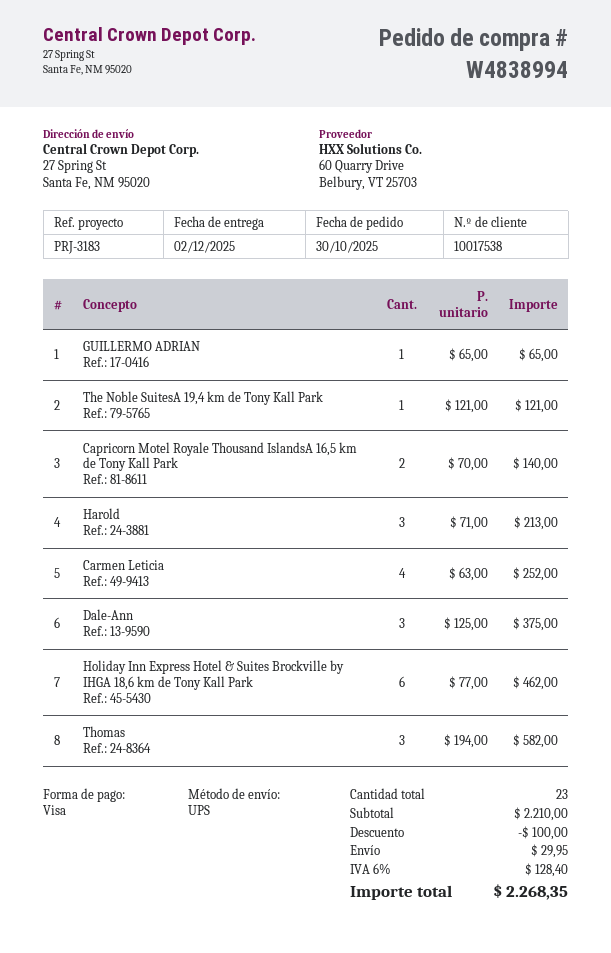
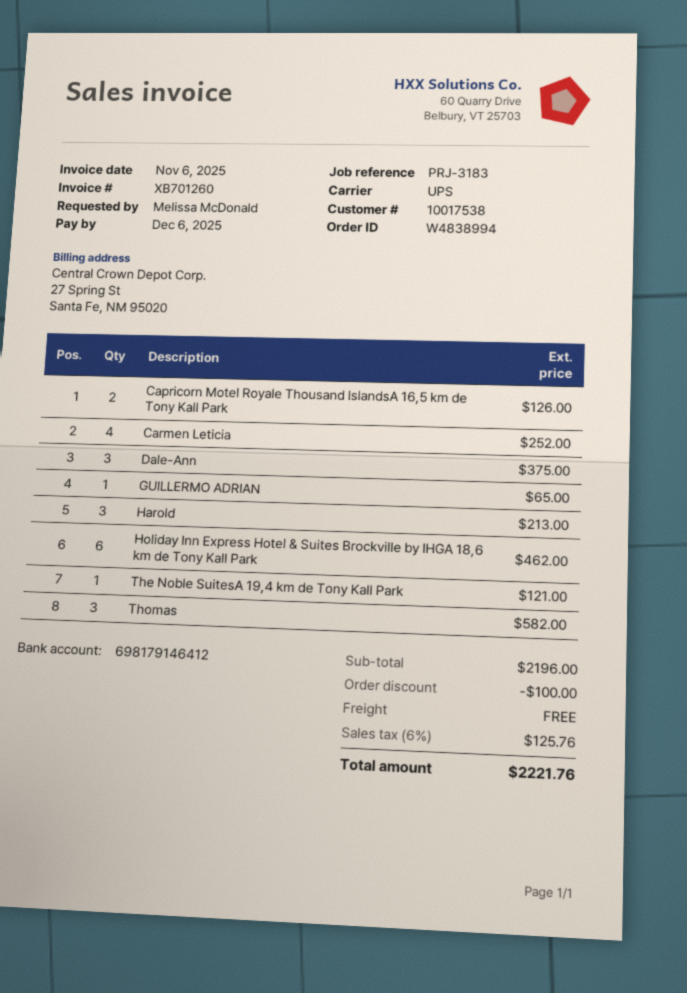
Capricorn Motel Royale Thousand IslandsA 16,5 km de Tony Kall Park: 2 for 140.00 -> 2 for 126.00
subtotal: 2210.00 -> 2196.00
shipping: 29.95 -> 0.00
tax: 6% = 128.40 -> 6% = 125.76
total: 2268.35 -> 2221.76

